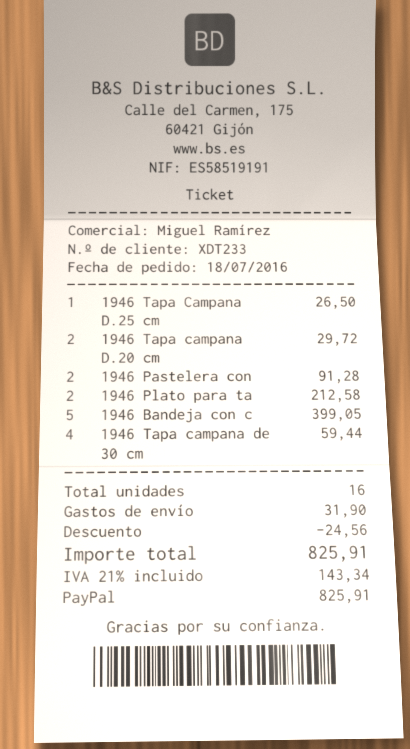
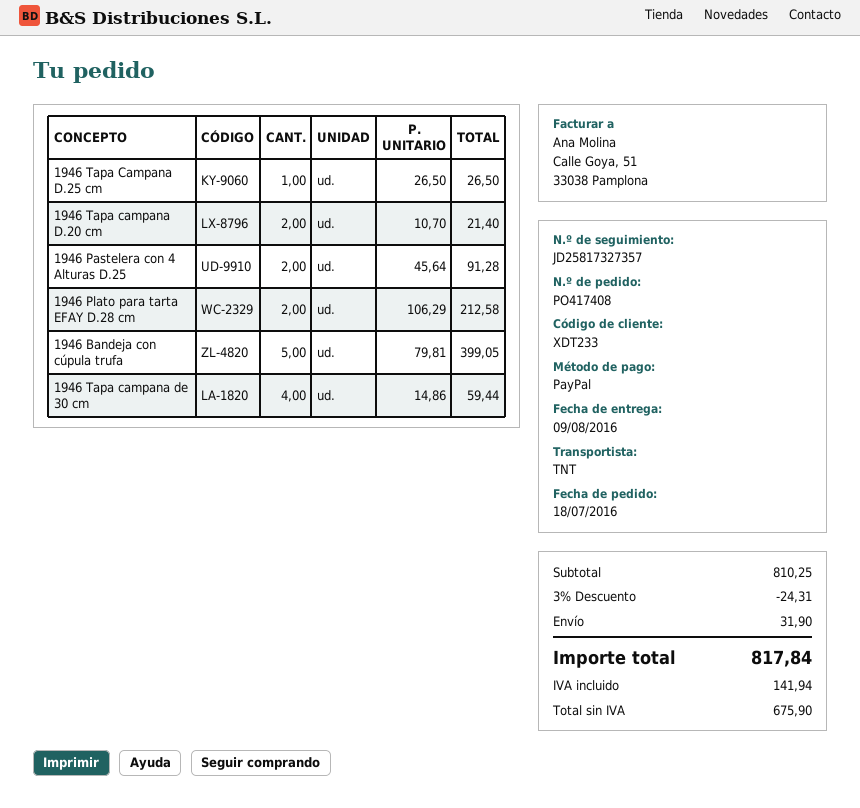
1946 Tapa campana D.20 cm: 2 for 29.72 -> 2 for 21.40
discount: 24.56 -> 24.31
tax: 143.34 -> 141.94
total: 825.91 -> 817.84

